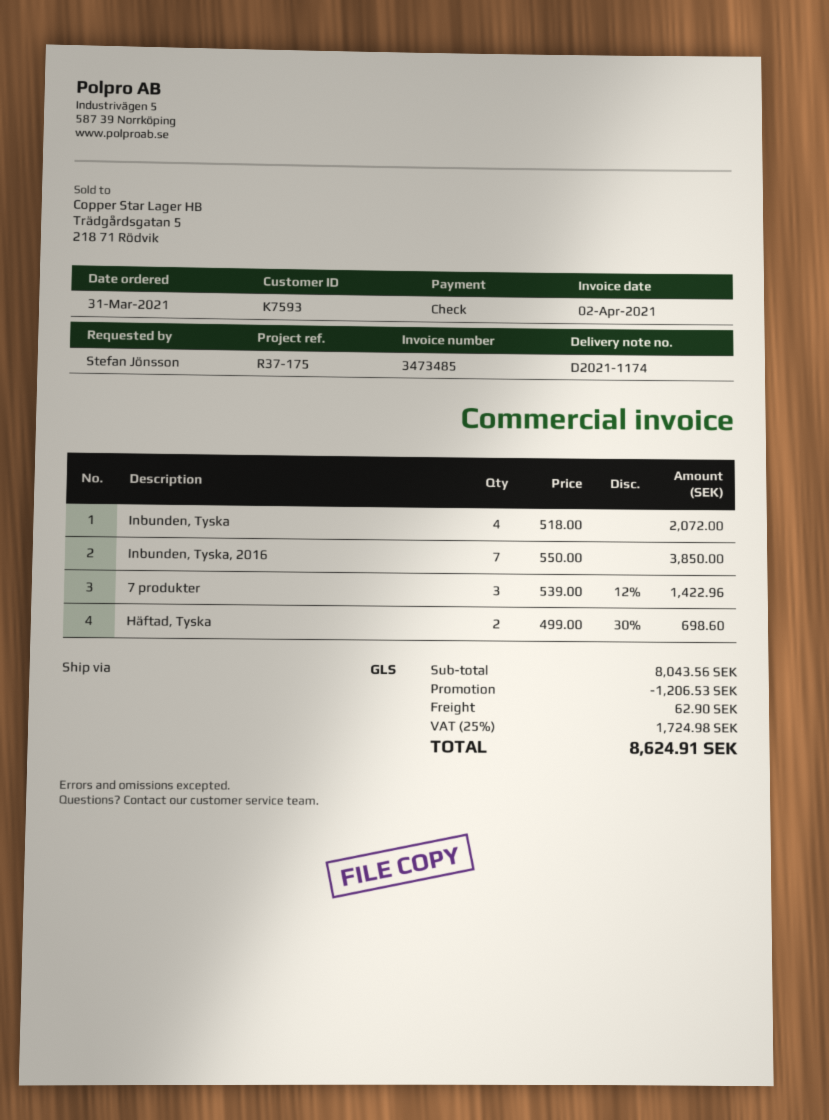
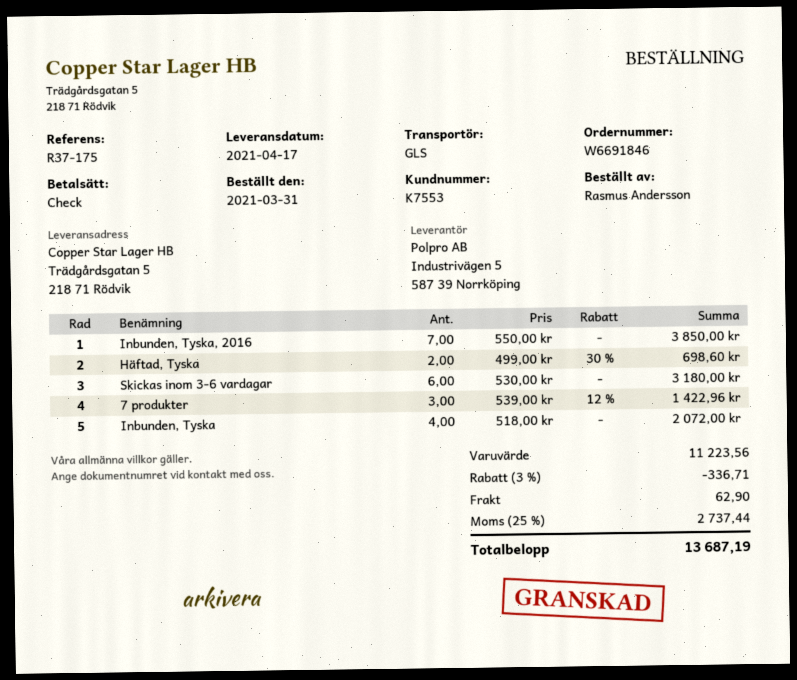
customer number: K7593 -> K7553
ordered by: Stefan Jönsson -> Rasmus Andersson
Skickas inom 3-6 vardagar: none -> 6 x 530.00 = 3180.00
subtotal: 8043.56 -> 11223.56
discount: 1206.53 -> 336.71
tax: 25% = 1724.98 -> 25% = 2737.44
total: 8624.91 -> 13687.19

